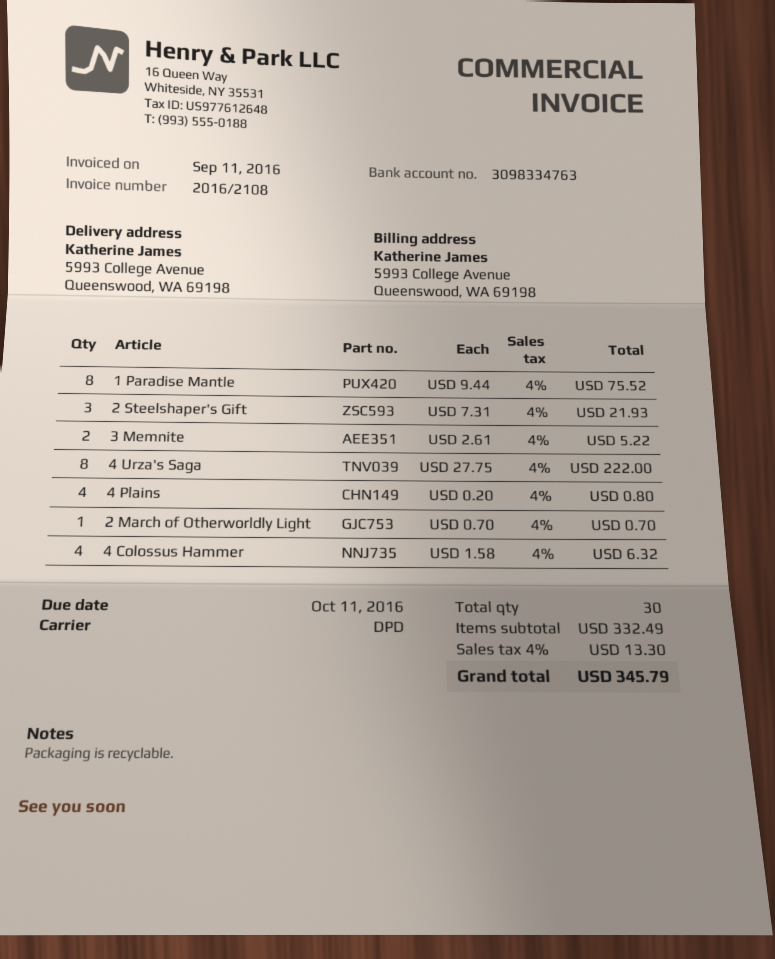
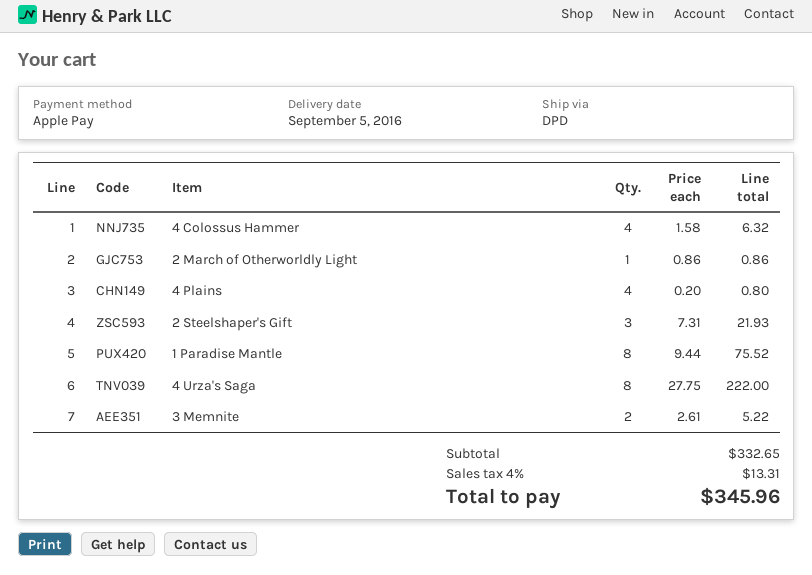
2 March of Otherworldly Light: 1 x 0.70 = 0.70 -> 1 x 0.86 = 0.86
subtotal: 332.49 -> 332.65
tax: 4% = 13.30 -> 4% = 13.31
total: 345.79 -> 345.96

